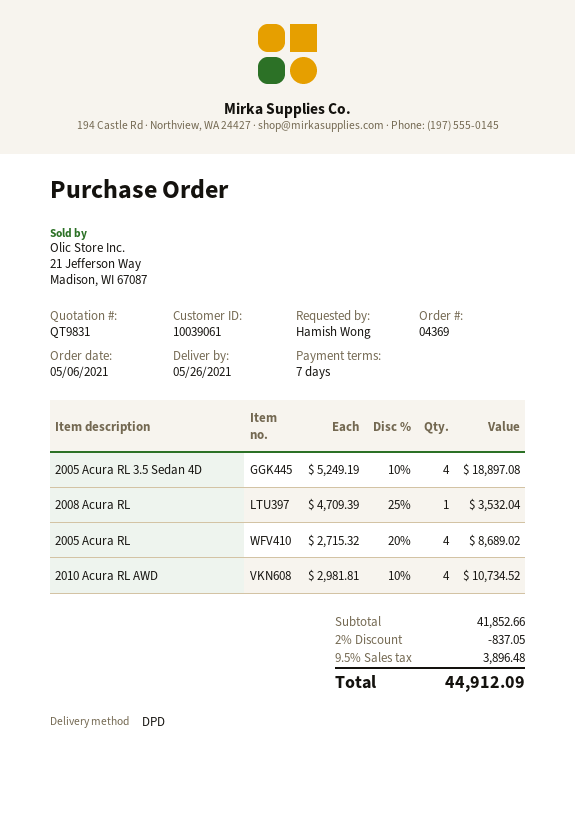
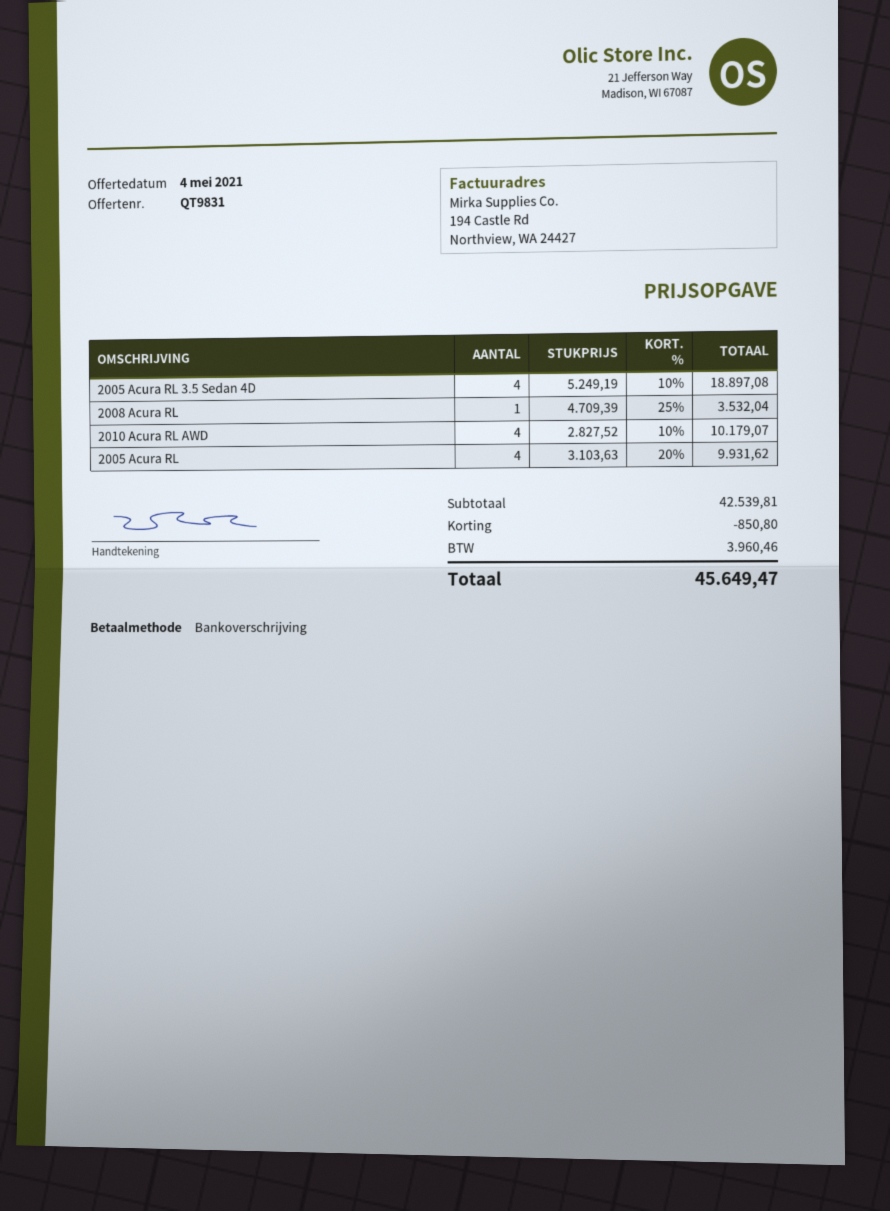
2005 Acura RL: 4 x 2715.32 - 20% = 8689.02 -> 4 x 3103.63 - 20% = 9931.62
2010 Acura RL AWD: 4 x 2981.81 - 10% = 10734.52 -> 4 x 2827.52 - 10% = 10179.07
subtotal: 41852.66 -> 42539.81
discount: 837.05 -> 850.80
tax: 3896.48 -> 3960.46
total: 44912.09 -> 45649.47

